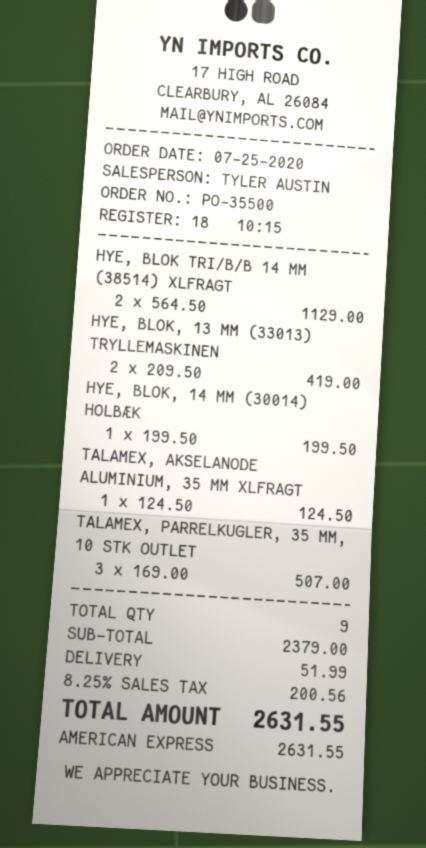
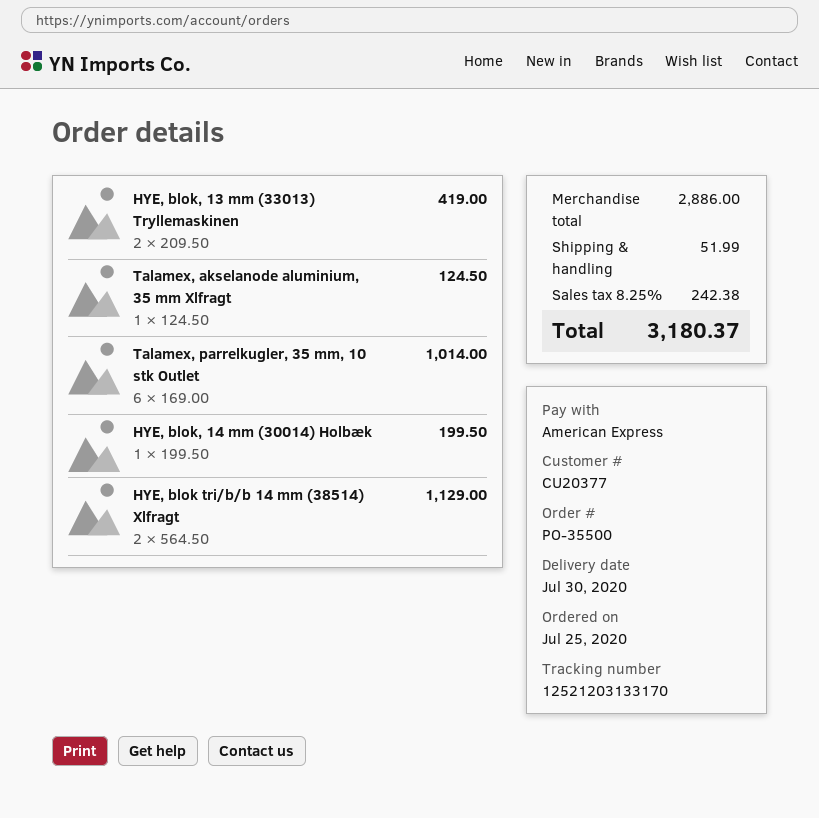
TALAMEX, PARRELKUGLER, 35 MM, 10 STK OUTLET: 3 x 169.00 = 507.00 -> 6 x 169.00 = 1014.00
subtotal: 2379.00 -> 2886.00
tax: 8.25% = 200.56 -> 8.25% = 242.38
total: 2631.55 -> 3180.37

